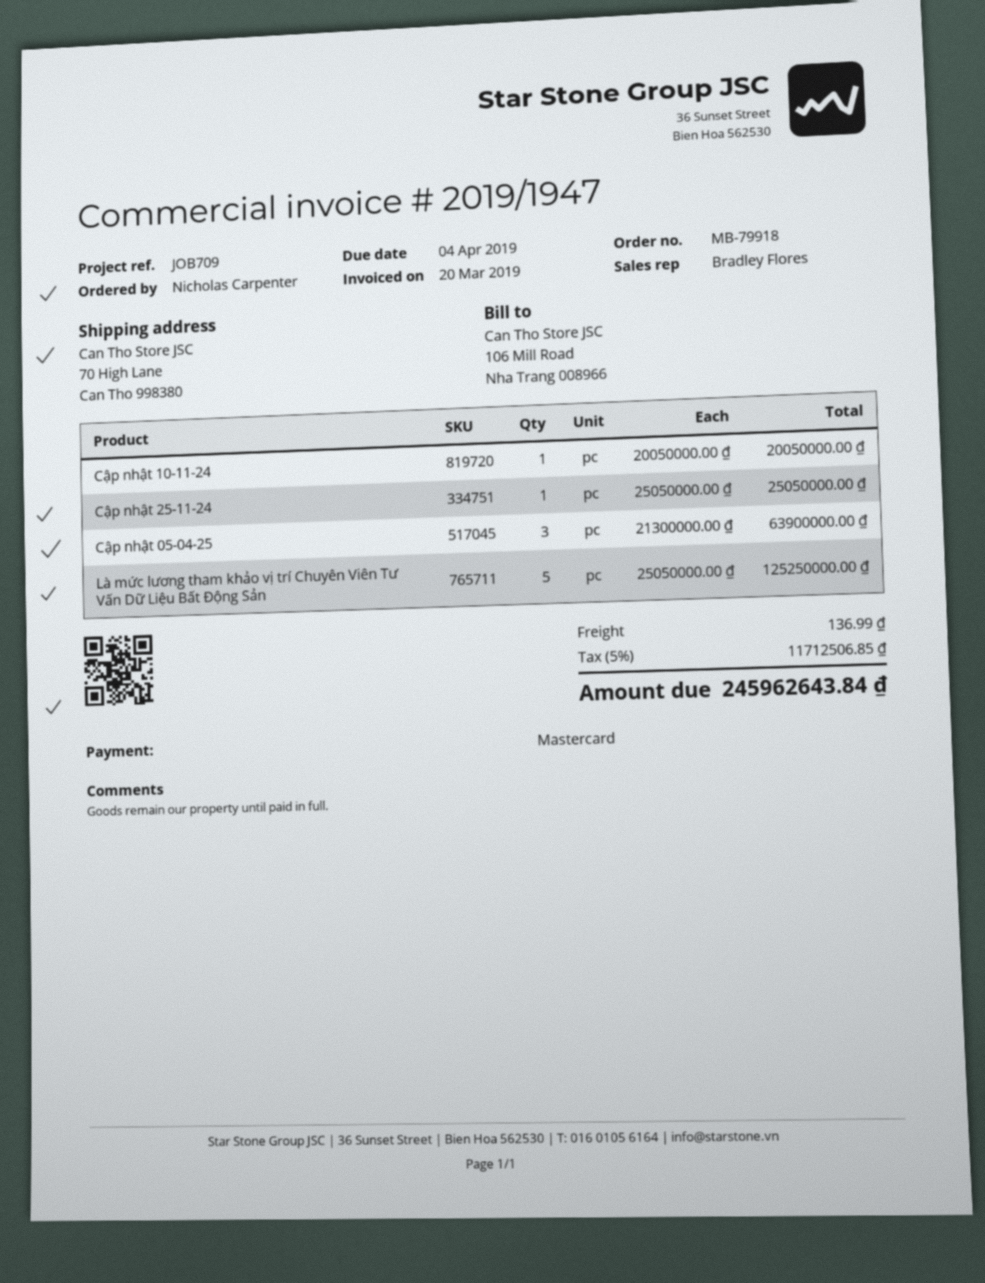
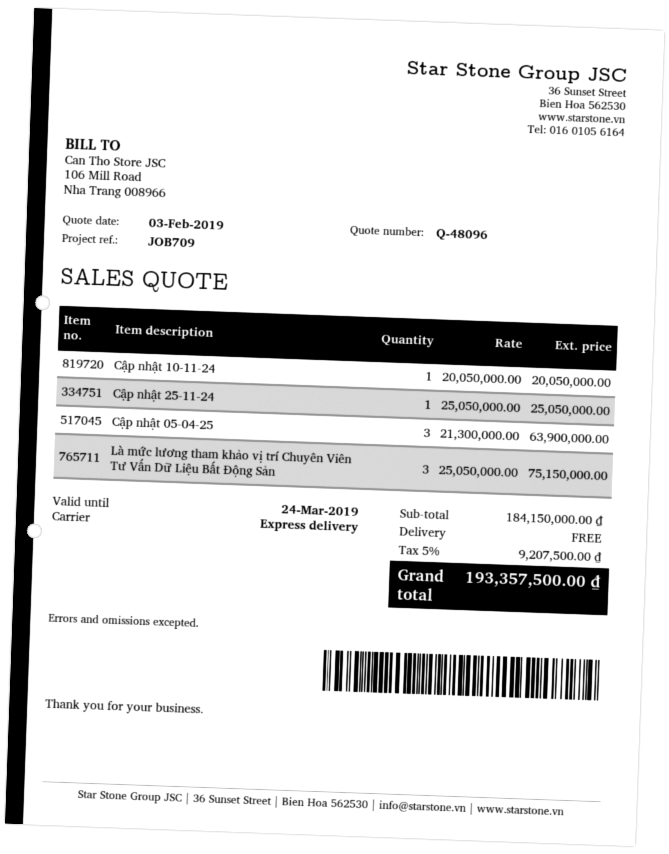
Là mức lương tham khảo vị trí Chuyên Viên Tư Vấn Dữ Liệu Bất Động Sản: 5 x 25050000.00 = 125250000.00 -> 3 x 25050000.00 = 75150000.00
shipping: 136.99 -> 0.00
tax: 5% = 11712506.85 -> 5% = 9207500.00
total: 245962643.84 -> 193357500.00

